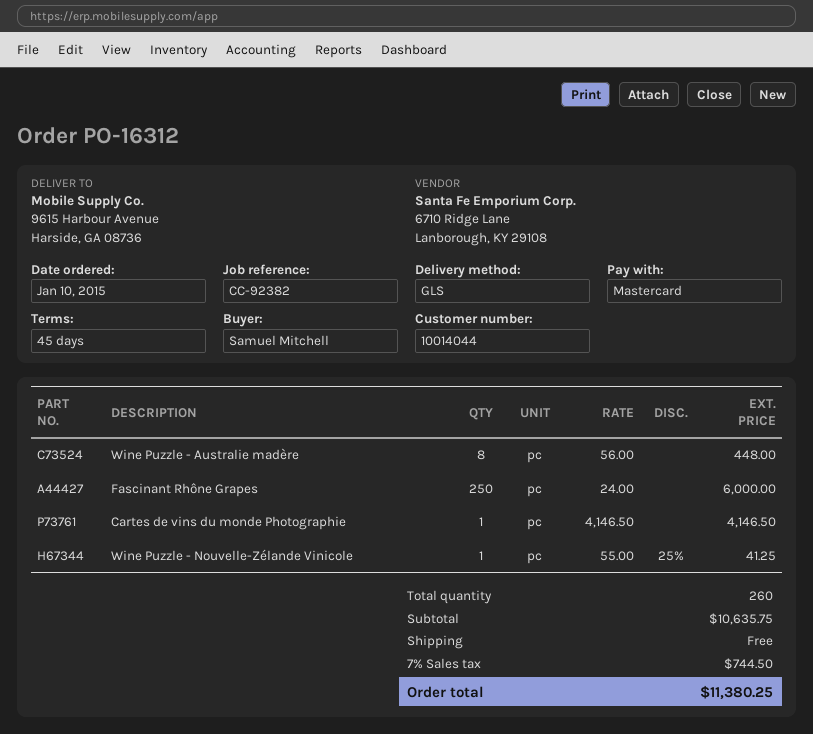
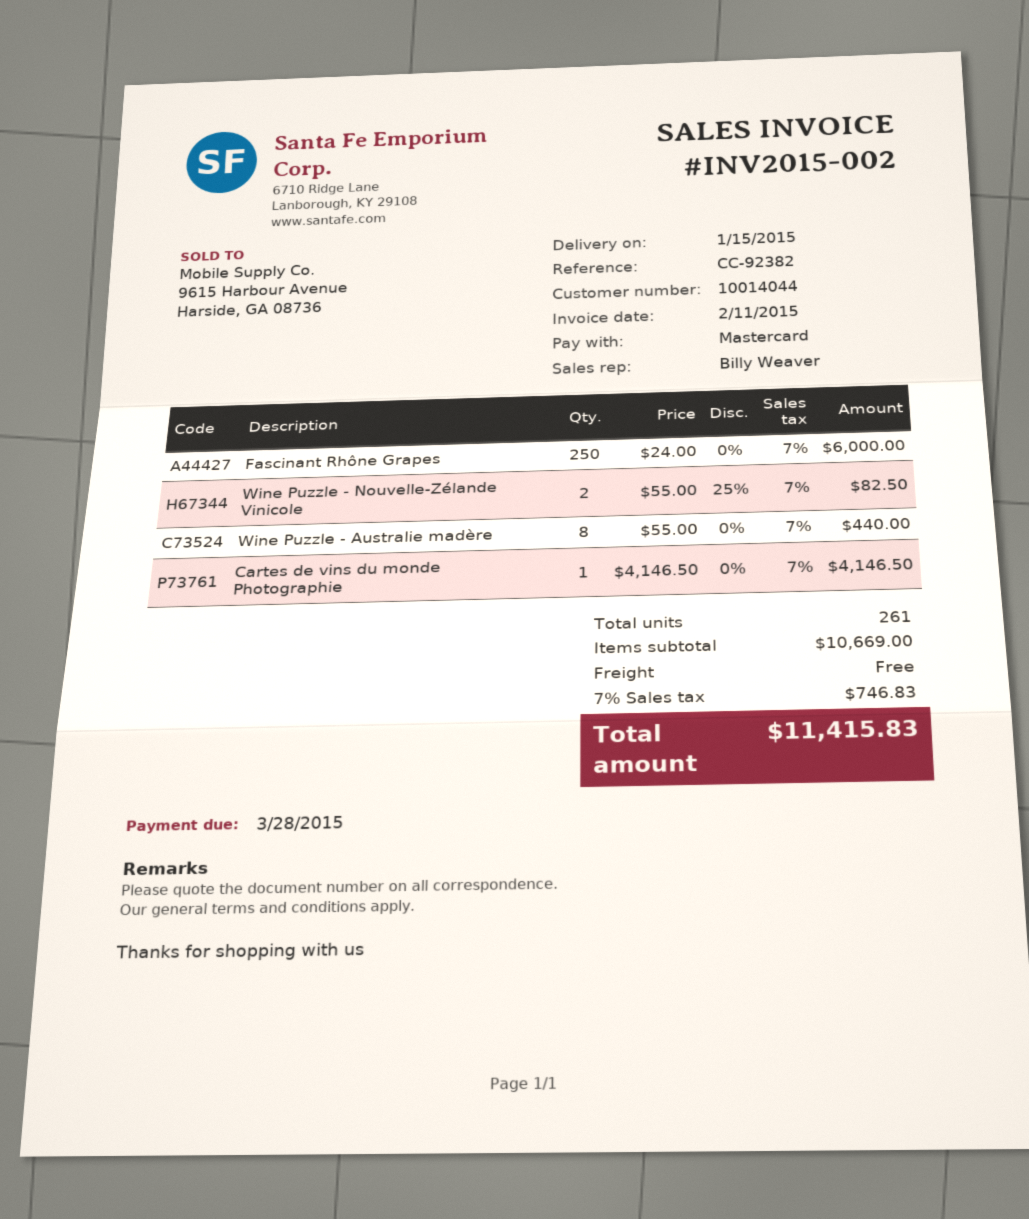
Wine Puzzle - Australie madère: 8 x 56.00 = 448.00 -> 8 x 55.00 = 440.00
Wine Puzzle - Nouvelle-Zélande Vinicole: 1 x 55.00 - 25% = 41.25 -> 2 x 55.00 - 25% = 82.50
total quantity: 260 -> 261
subtotal: 10635.75 -> 10669.00
tax: 7% = 744.50 -> 7% = 746.83
total: 11380.25 -> 11415.83

